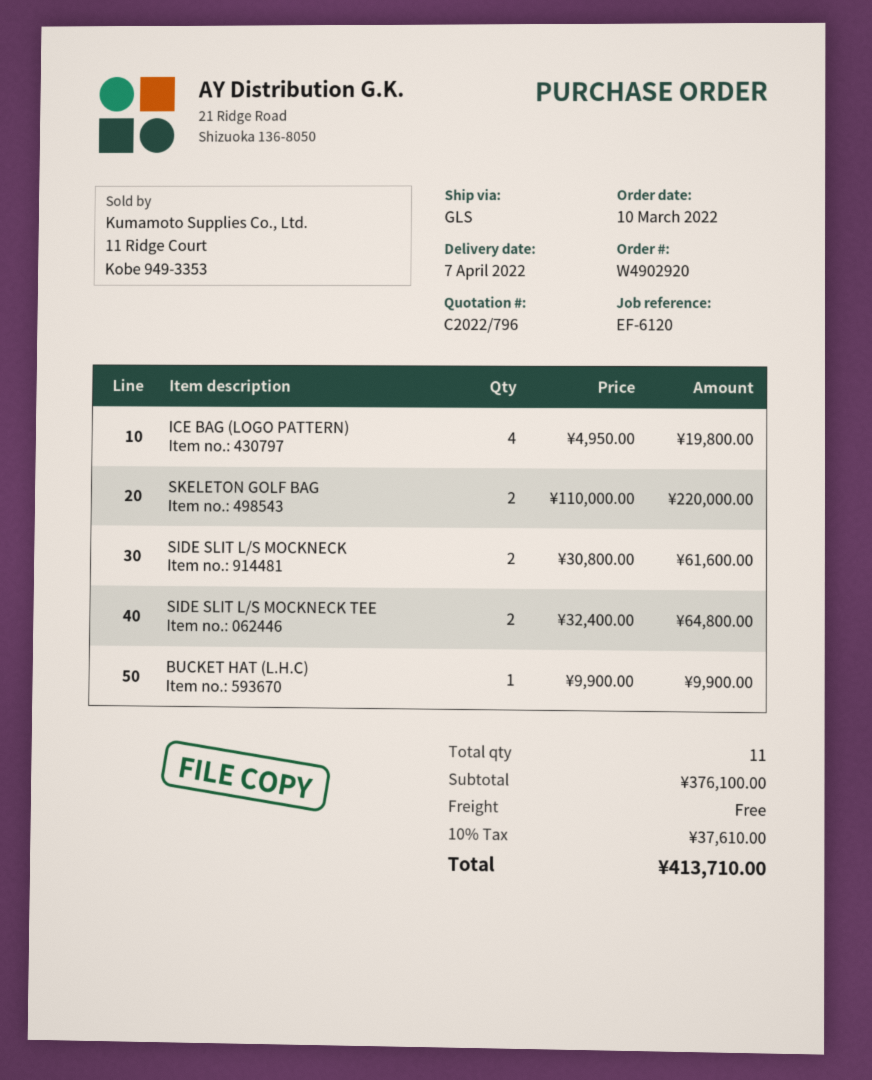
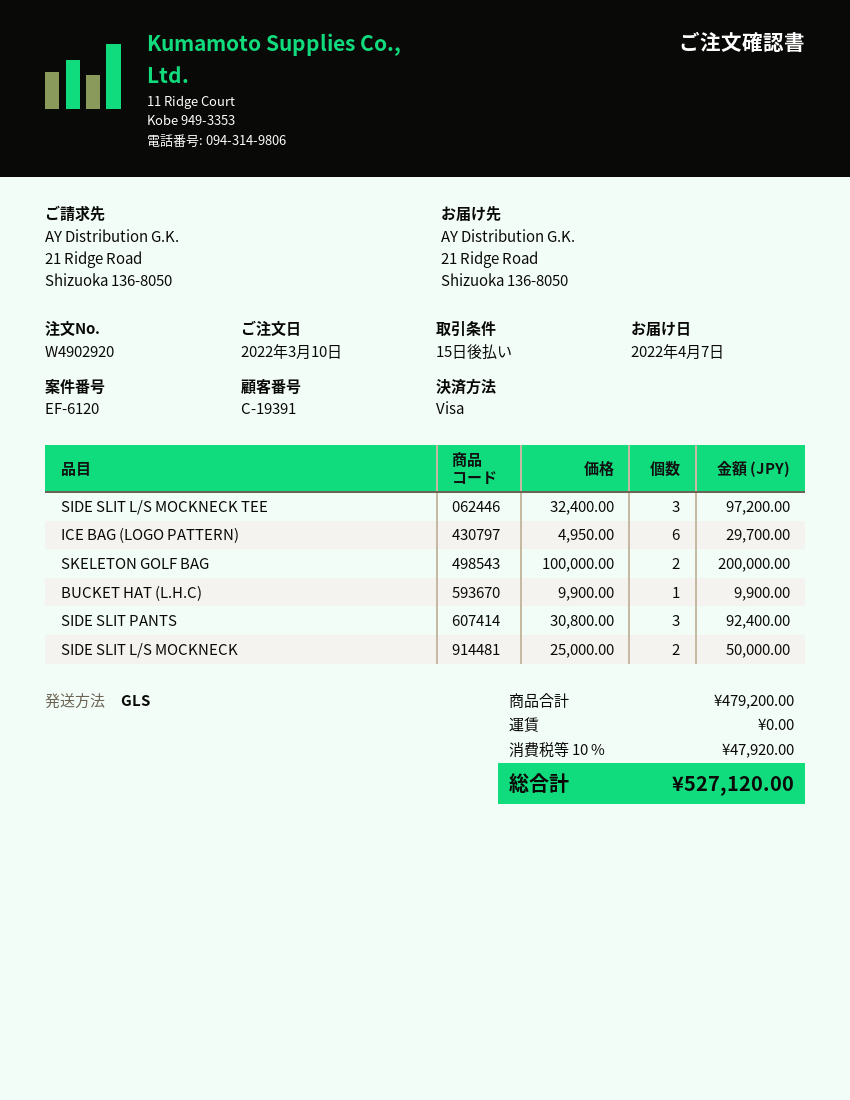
ICE BAG (LOGO PATTERN): 4 x 4950.00 = 19800.00 -> 6 x 4950.00 = 29700.00
SKELETON GOLF BAG: 2 x 110000.00 = 220000.00 -> 2 x 100000.00 = 200000.00
SIDE SLIT L/S MOCKNECK: 2 x 30800.00 = 61600.00 -> 2 x 25000.00 = 50000.00
SIDE SLIT L/S MOCKNECK TEE: 2 x 32400.00 = 64800.00 -> 3 x 32400.00 = 97200.00
SIDE SLIT PANTS: none -> 3 x 30800.00 = 92400.00
subtotal: 376100.00 -> 479200.00
tax: 10% = 37610.00 -> 10% = 47920.00
total: 413710.00 -> 527120.00

